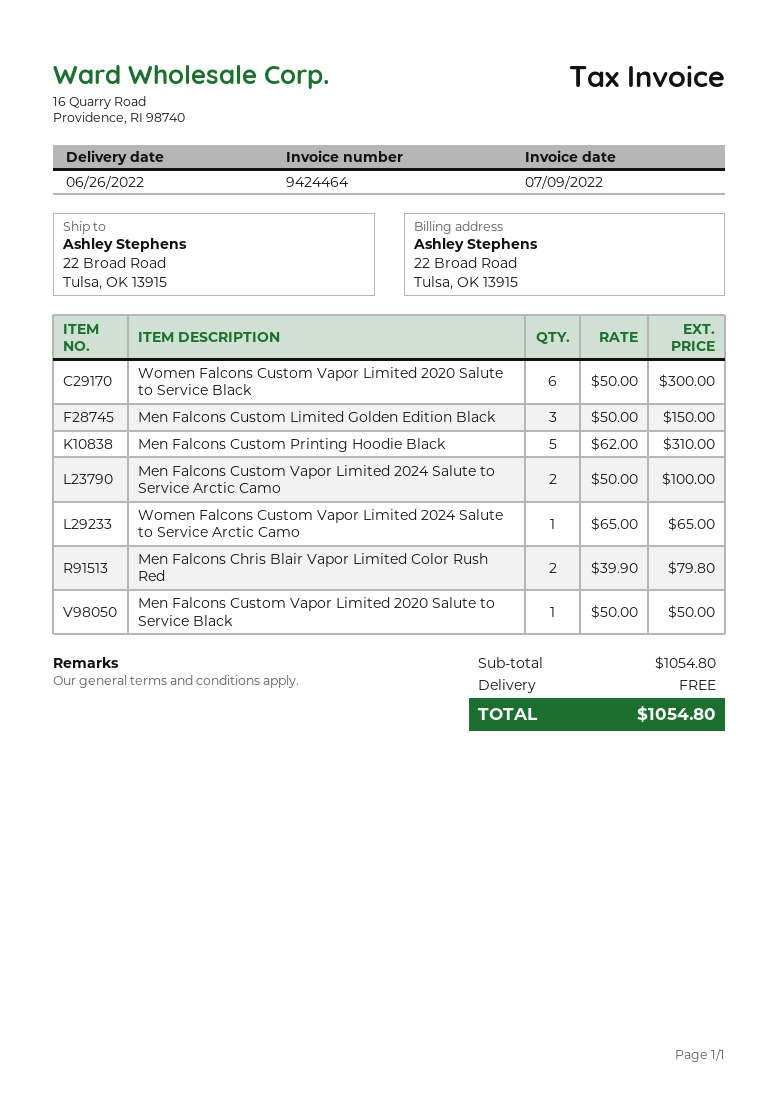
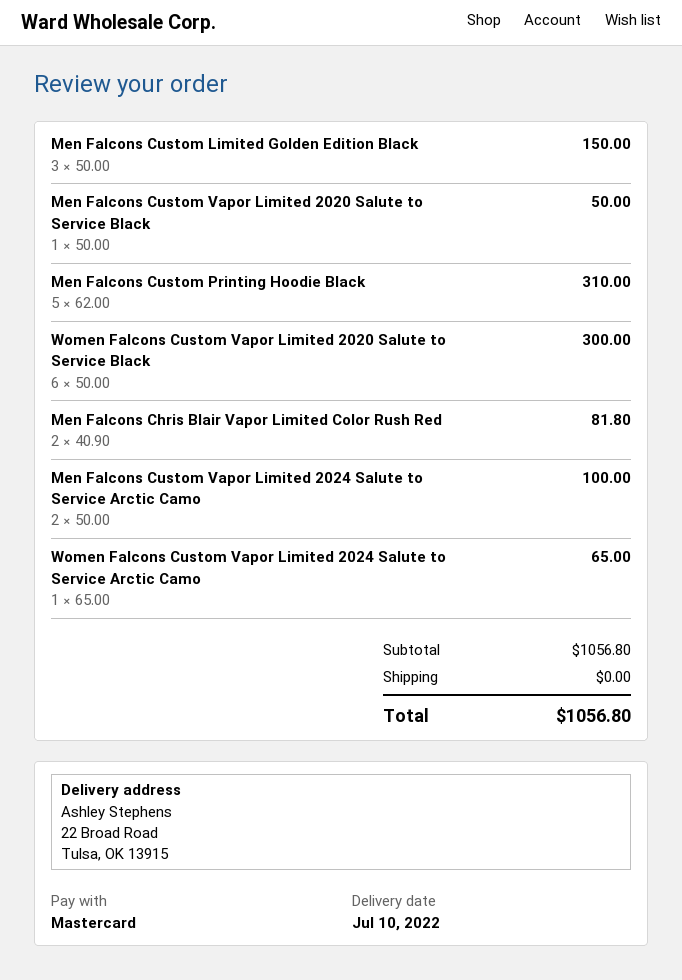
delivery date: 2022-06-26 -> 2022-07-10
Men Falcons Chris Blair Vapor Limited Color Rush Red: 2 x 39.90 = 79.80 -> 2 x 40.90 = 81.80
subtotal: 1054.80 -> 1056.80
total: 1054.80 -> 1056.80

